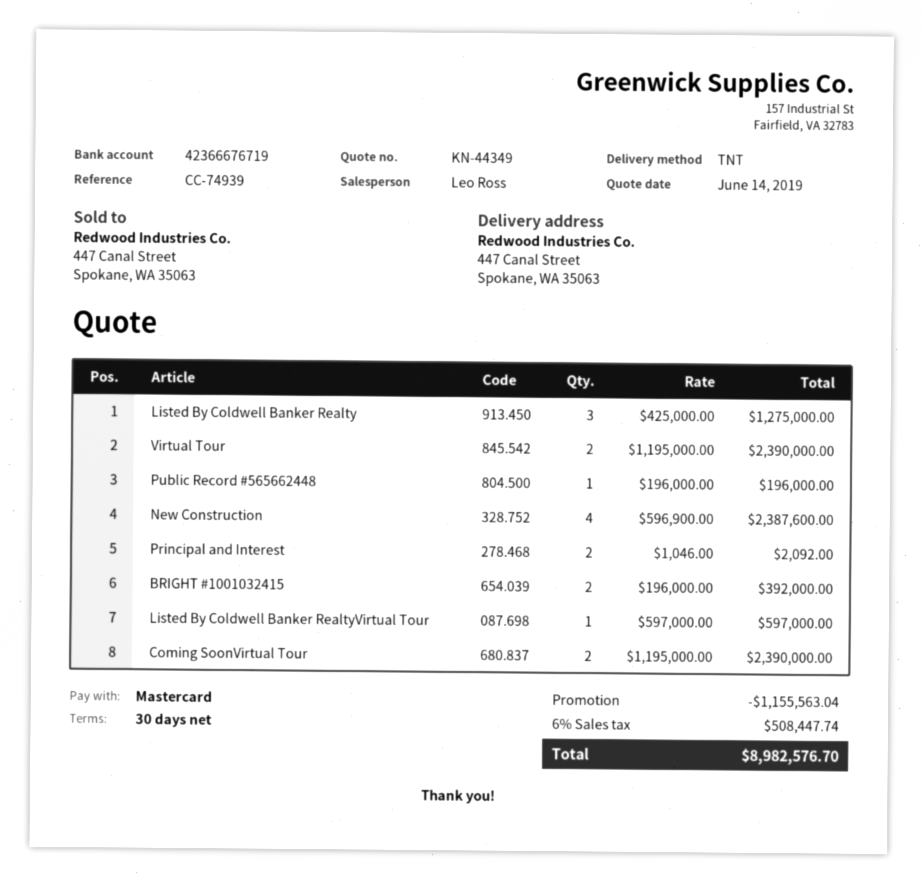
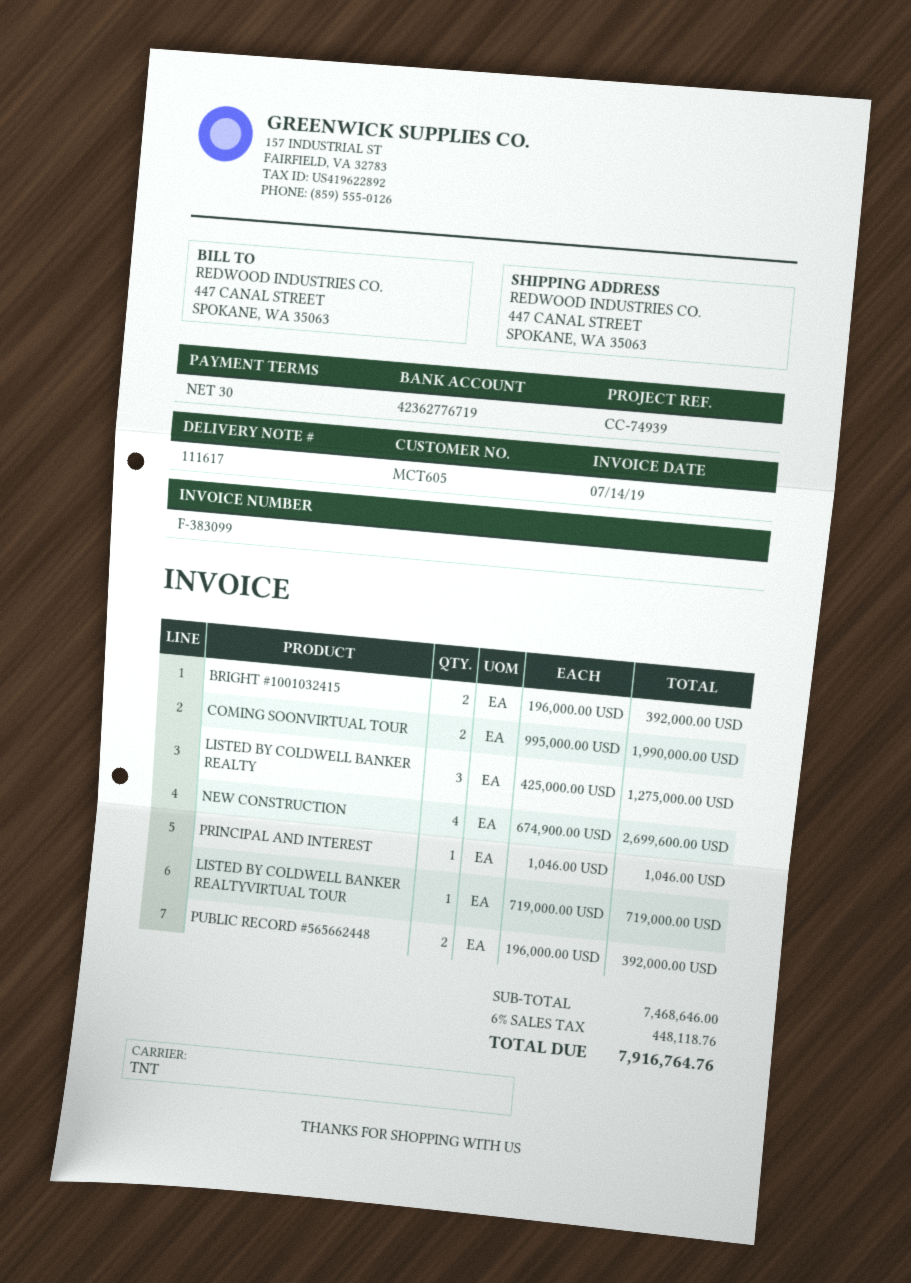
bank account: 42366676719 -> 42362776719
Virtual Tour: 2 x 1195000.00 = 2390000.00 -> none
Public Record #565662448: 1 x 196000.00 = 196000.00 -> 2 x 196000.00 = 392000.00
New Construction: 4 x 596900.00 = 2387600.00 -> 4 x 674900.00 = 2699600.00
Principal and Interest: 2 x 1046.00 = 2092.00 -> 1 x 1046.00 = 1046.00
Listed By Coldwell Banker RealtyVirtual Tour: 1 x 597000.00 = 597000.00 -> 1 x 719000.00 = 719000.00
Coming SoonVirtual Tour: 2 x 1195000.00 = 2390000.00 -> 2 x 995000.00 = 1990000.00
discount: 1155563.04 -> none
tax: 6% = 508447.74 -> 6% = 448118.76
total: 8982576.70 -> 7916764.76

